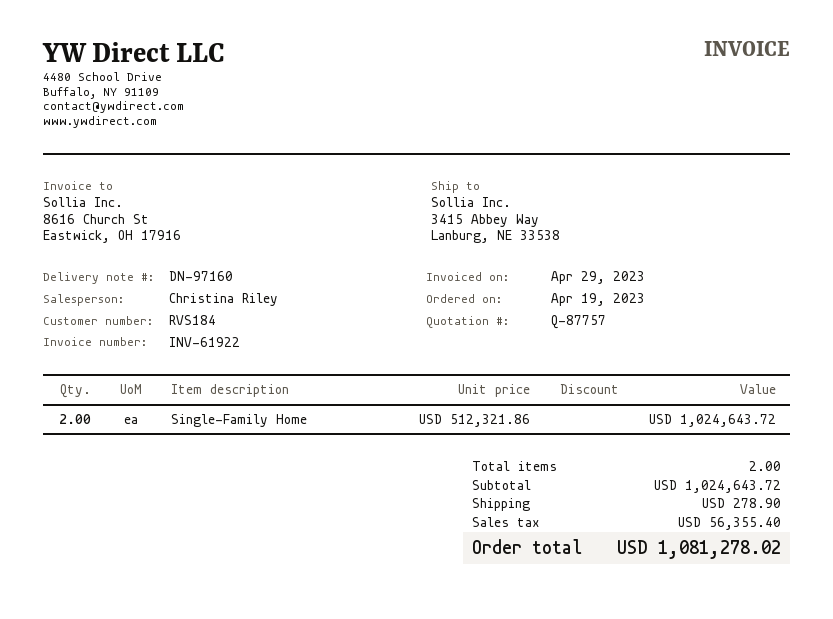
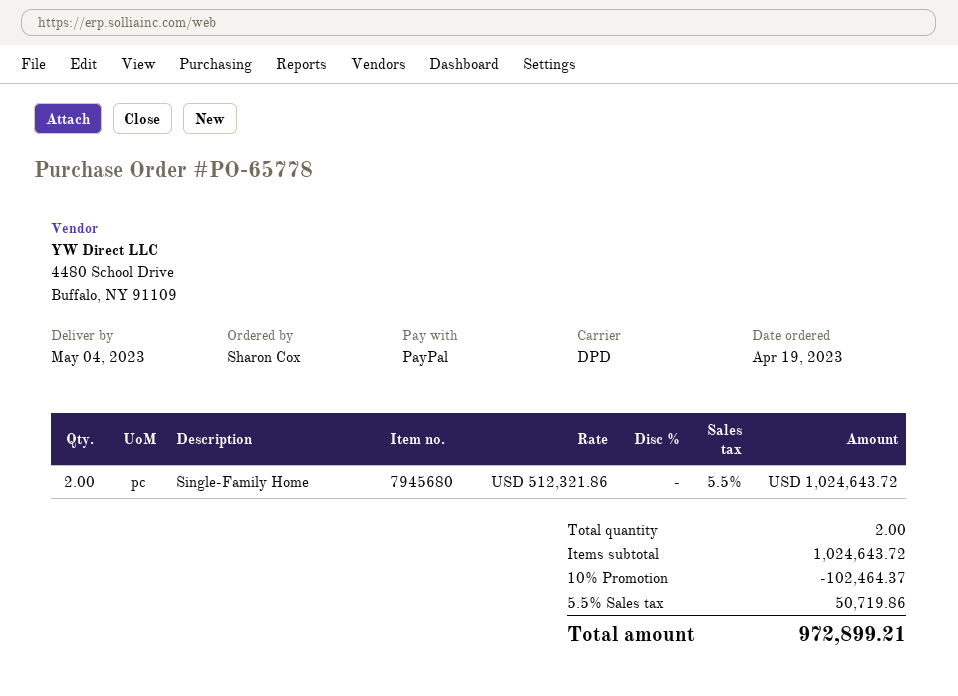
discount: none -> 10% = 102464.37
shipping: 278.90 -> none
tax: 56355.40 -> 50719.86
total: 1081278.02 -> 972899.21

